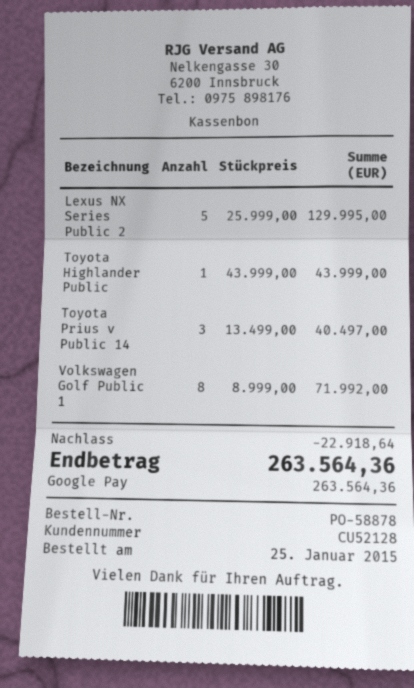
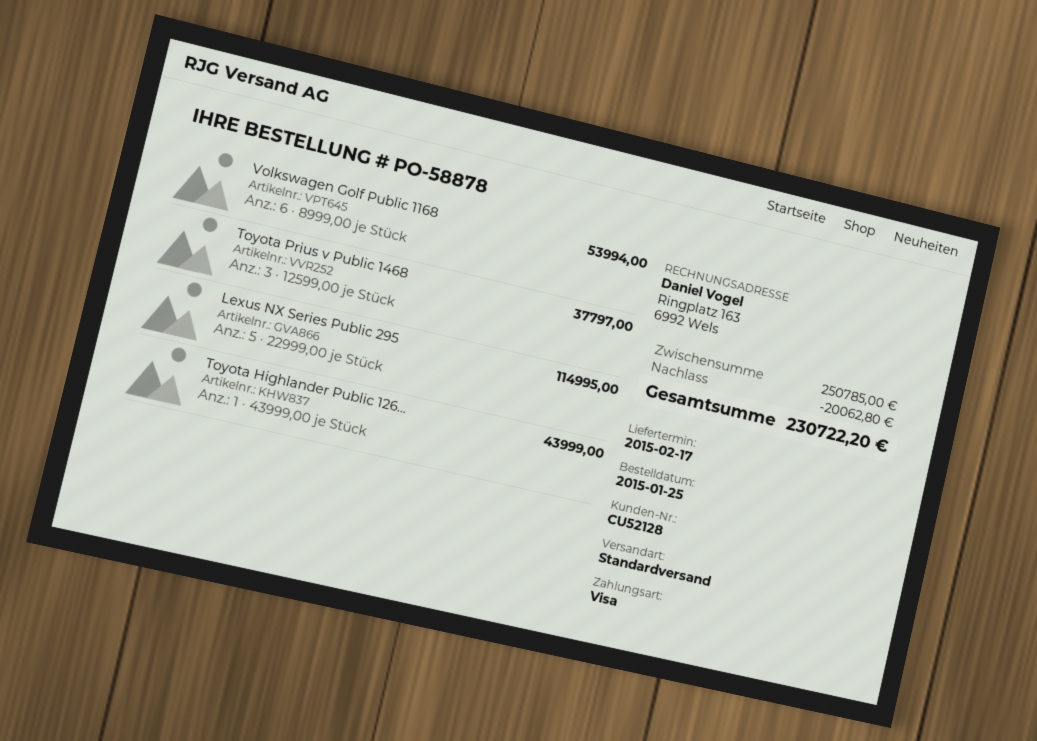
payment method: Google Pay -> Visa
Lexus NX Series Public 2: 5 x 25999.00 = 129995.00 -> 5 x 22999.00 = 114995.00
Toyota Prius v Public 14: 3 x 13499.00 = 40497.00 -> 3 x 12599.00 = 37797.00
Volkswagen Golf Public 1: 8 x 8999.00 = 71992.00 -> 6 x 8999.00 = 53994.00
discount: 22918.64 -> 20062.80
total: 263564.36 -> 230722.20

